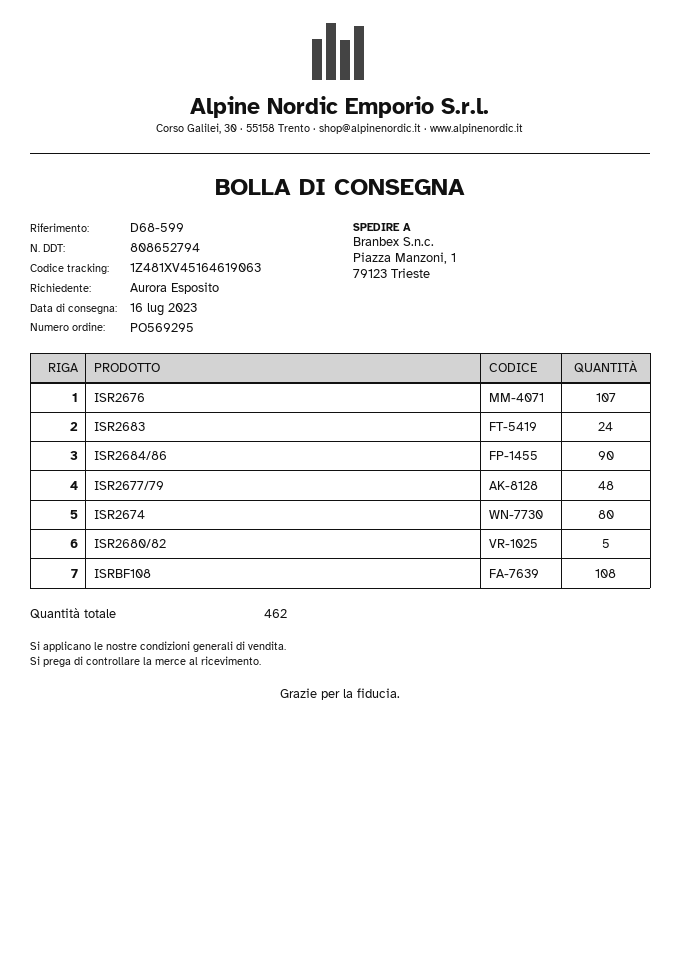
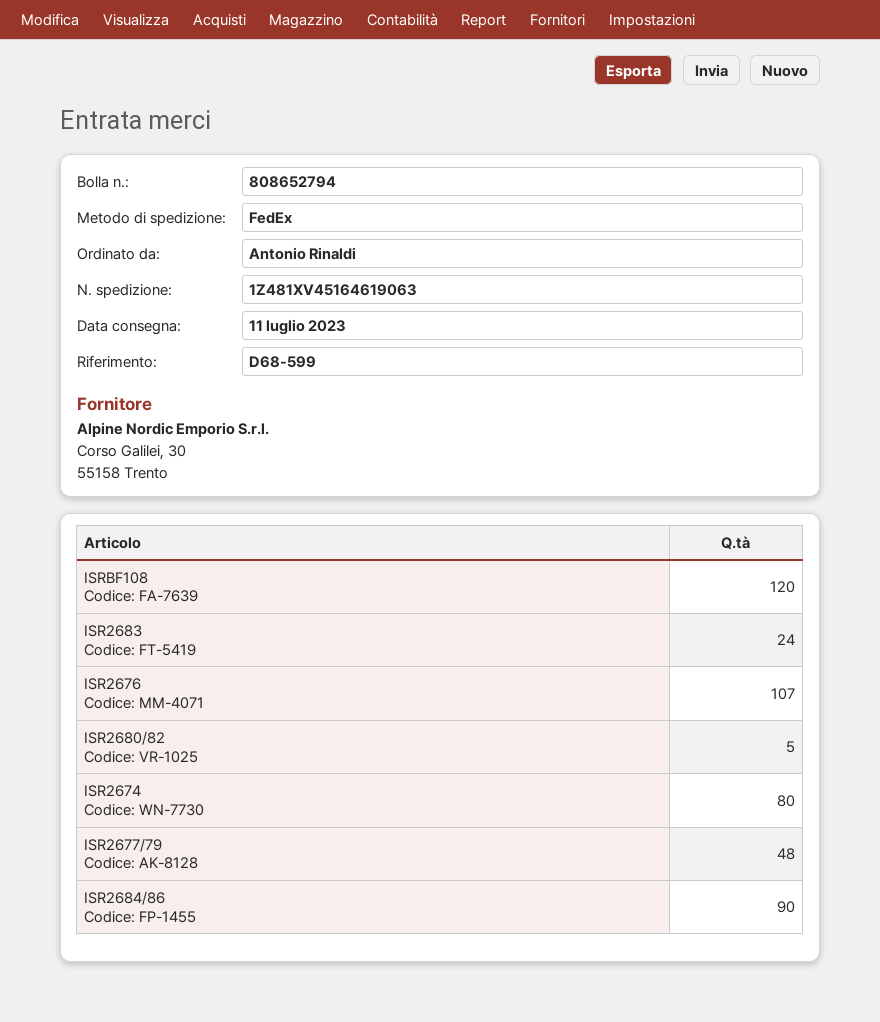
delivery date: 2023-07-16 -> 2023-07-11
ordered by: Aurora Esposito -> Antonio Rinaldi
ISRBF108: 108 -> 120

